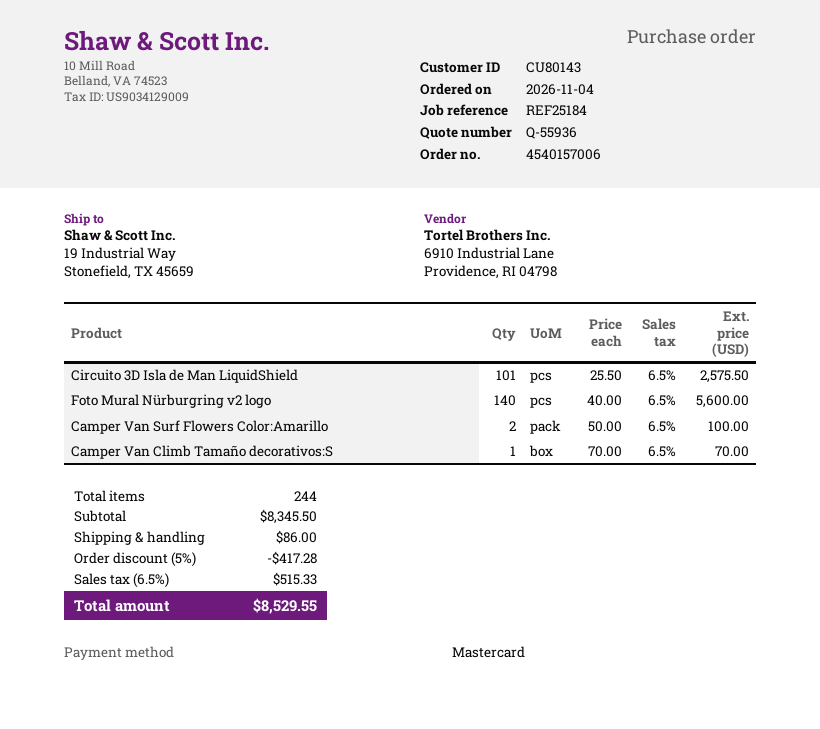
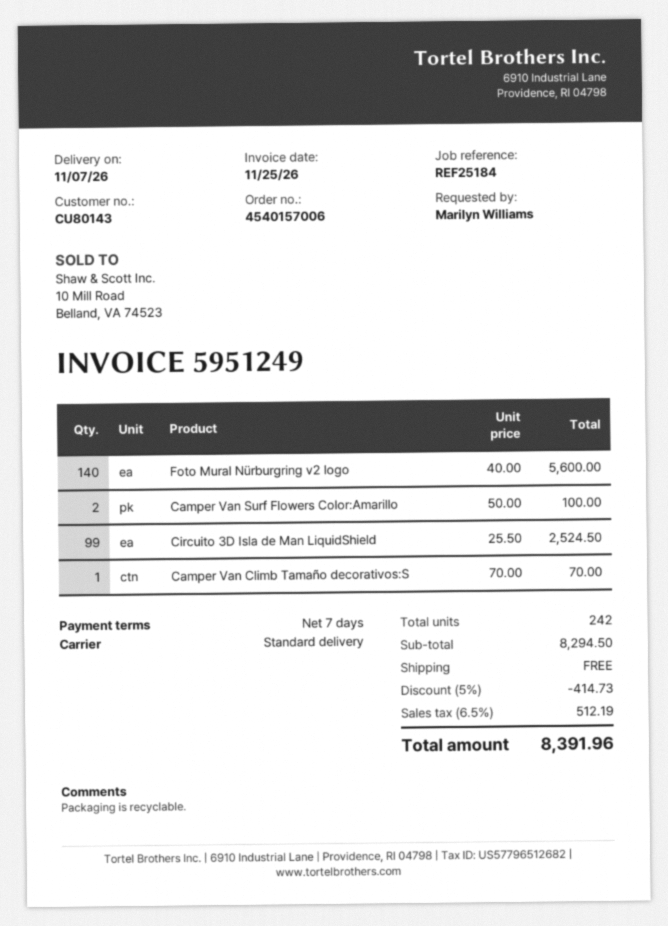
Circuito 3D Isla de Man LiquidShield: 101 x 25.50 = 2575.50 -> 99 x 25.50 = 2524.50
total quantity: 244 -> 242
subtotal: 8345.50 -> 8294.50
discount: 5% = 417.28 -> 5% = 414.73
shipping: 86.00 -> 0.00
tax: 6.5% = 515.33 -> 6.5% = 512.19
total: 8529.55 -> 8391.96

